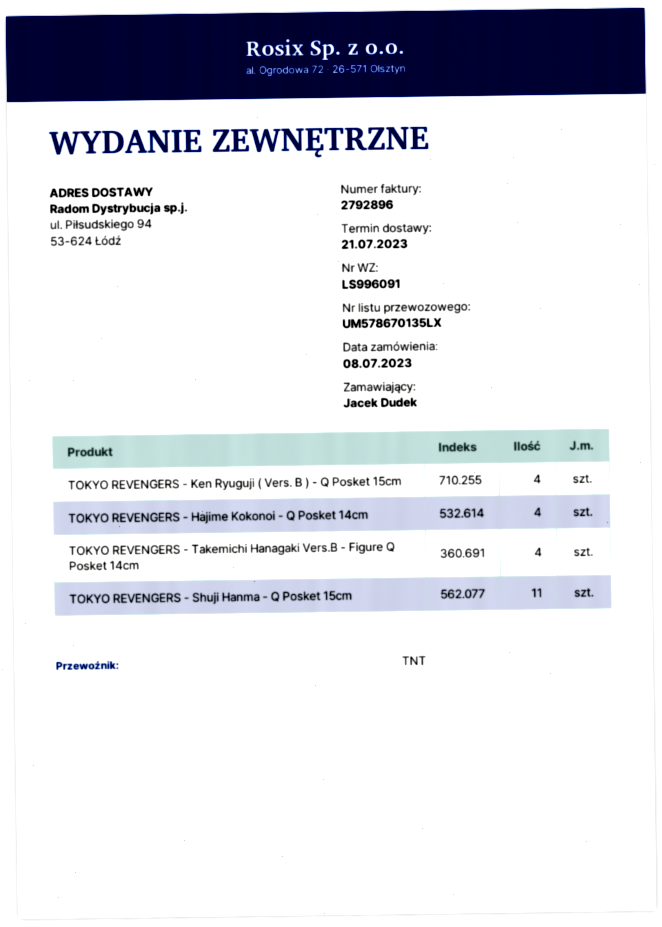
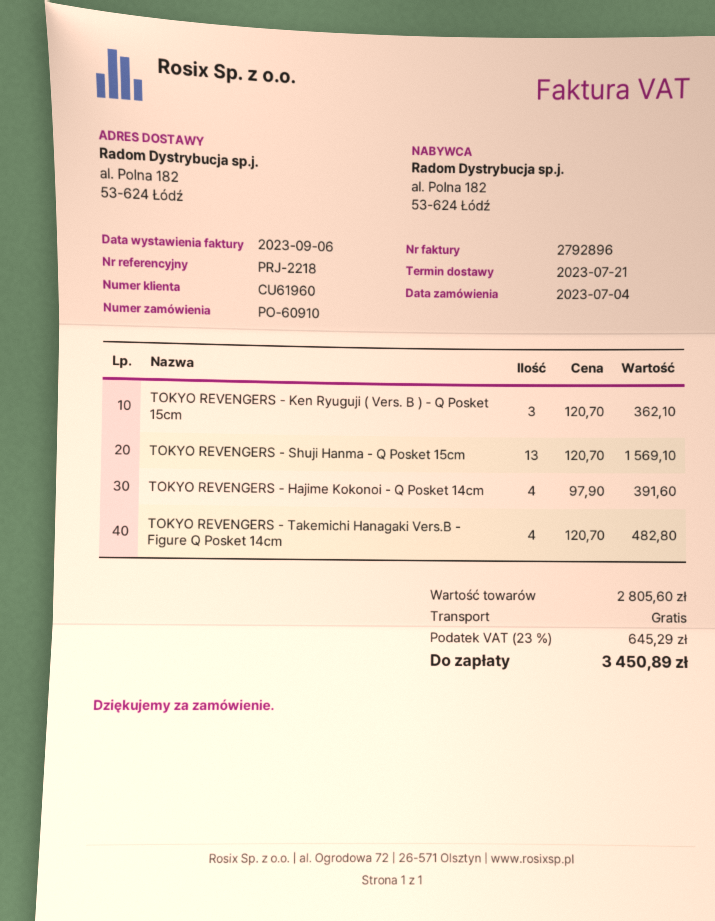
order date: 2023-07-08 -> 2023-07-04
ship to: ul. Piłsudskiego 94, 53-624 Łódź -> al. Polna 182, 53-624 Łódź
TOKYO REVENGERS - Ken Ryuguji ( Vers. B ) - Q Posket 15cm: 4 -> 3
TOKYO REVENGERS - Shuji Hanma - Q Posket 15cm: 11 -> 13

